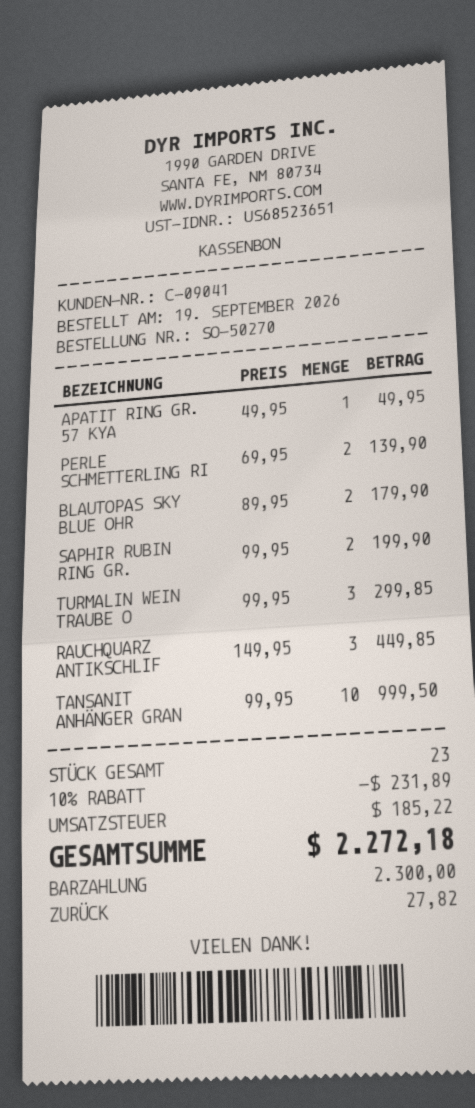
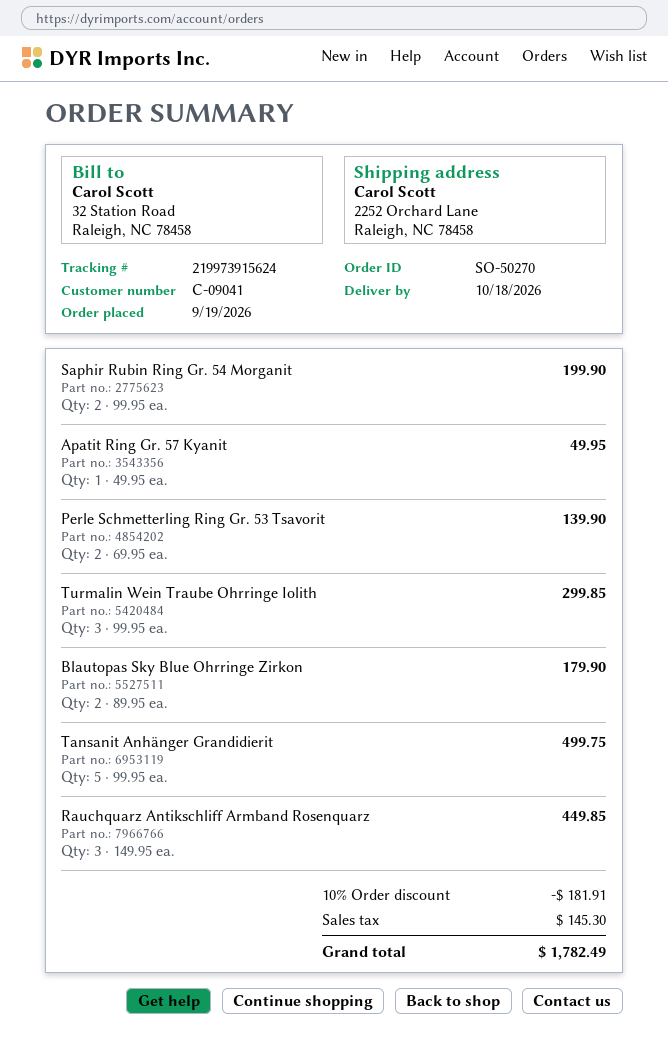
TANSANIT ANHÄNGER GRAN: 10 x 99.95 = 999.50 -> 5 x 99.95 = 499.75
discount: 10% = 231.89 -> 10% = 181.91
tax: 185.22 -> 145.30
total: 2272.18 -> 1782.49

